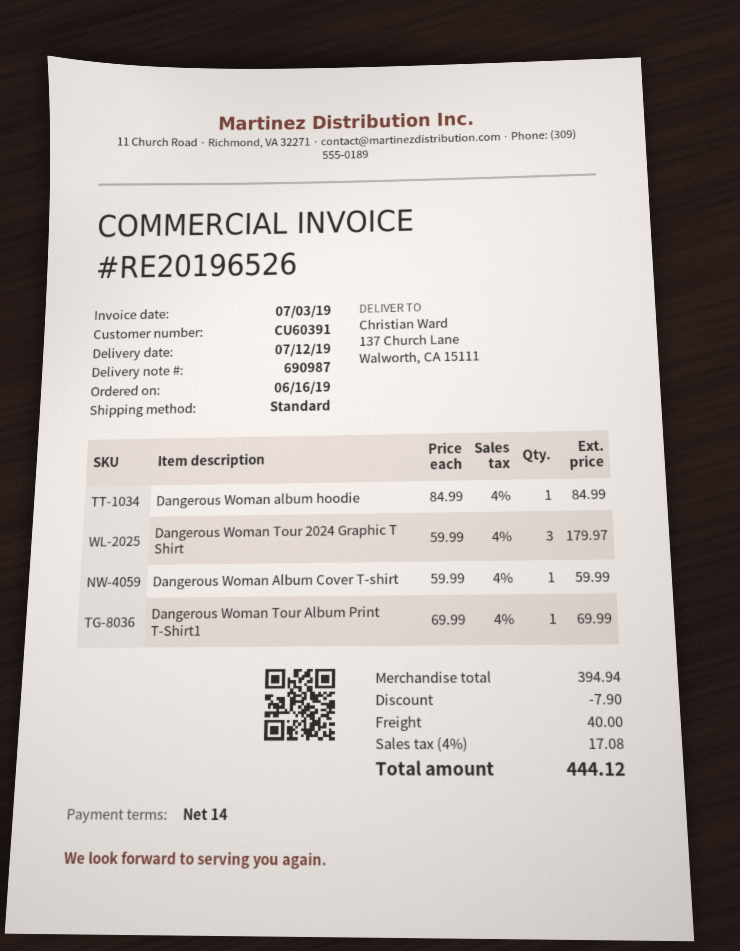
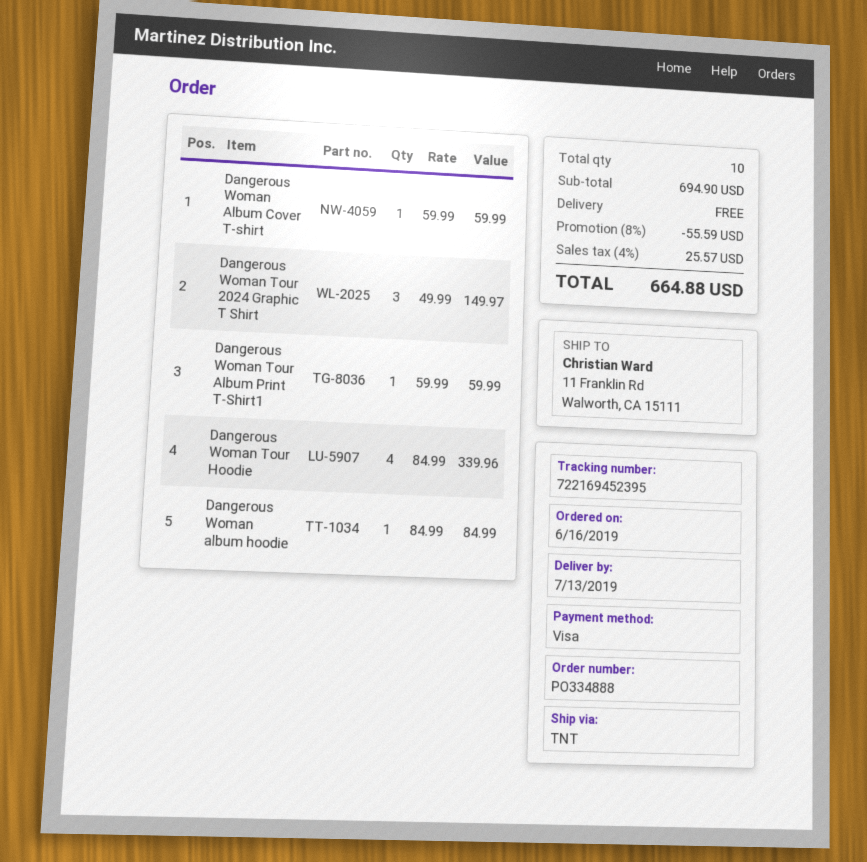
delivery date: 2019-07-12 -> 2019-07-13
shipping method: standard -> TNT
ship to: 137 Church Lane, Walworth, CA 15111 -> 11 Franklin Rd, Walworth, CA 15111
Dangerous Woman Tour 2024 Graphic T Shirt: 3 x 59.99 = 179.97 -> 3 x 49.99 = 149.97
Dangerous Woman Tour Album Print T-Shirt1: 1 x 69.99 = 69.99 -> 1 x 59.99 = 59.99
Dangerous Woman Tour Hoodie: none -> 4 x 84.99 = 339.96
subtotal: 394.94 -> 694.90
discount: 7.90 -> 55.59
shipping: 40.00 -> 0.00
tax: 4% = 17.08 -> 4% = 25.57
total: 444.12 -> 664.88

